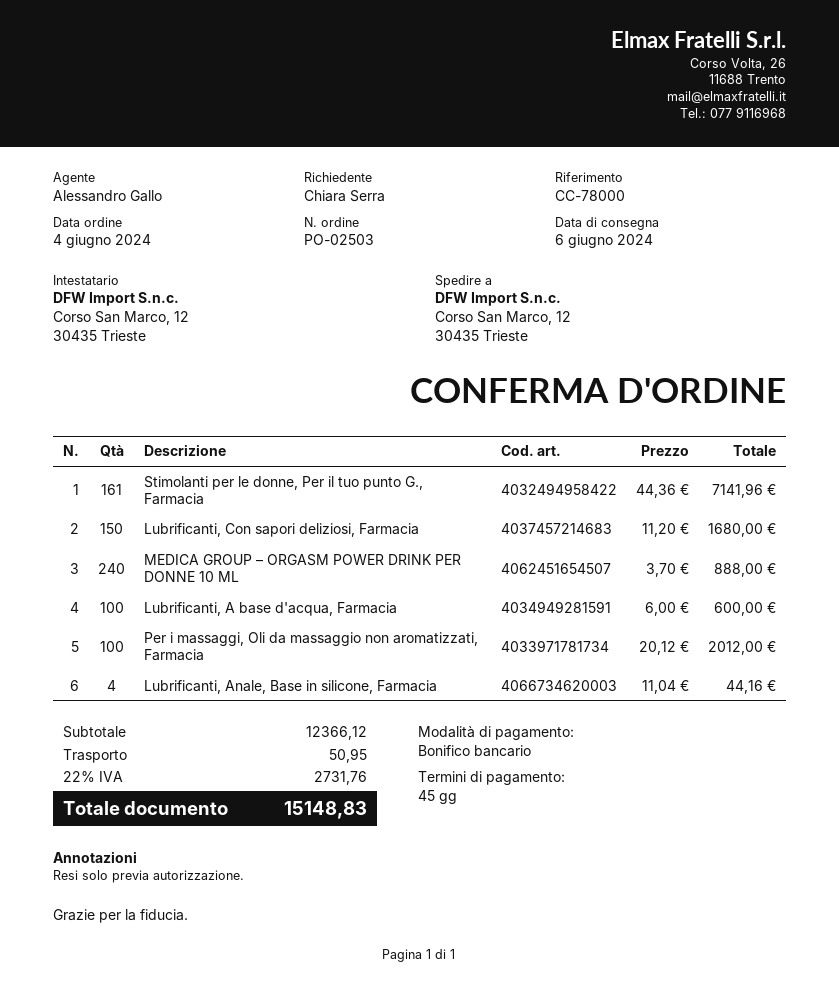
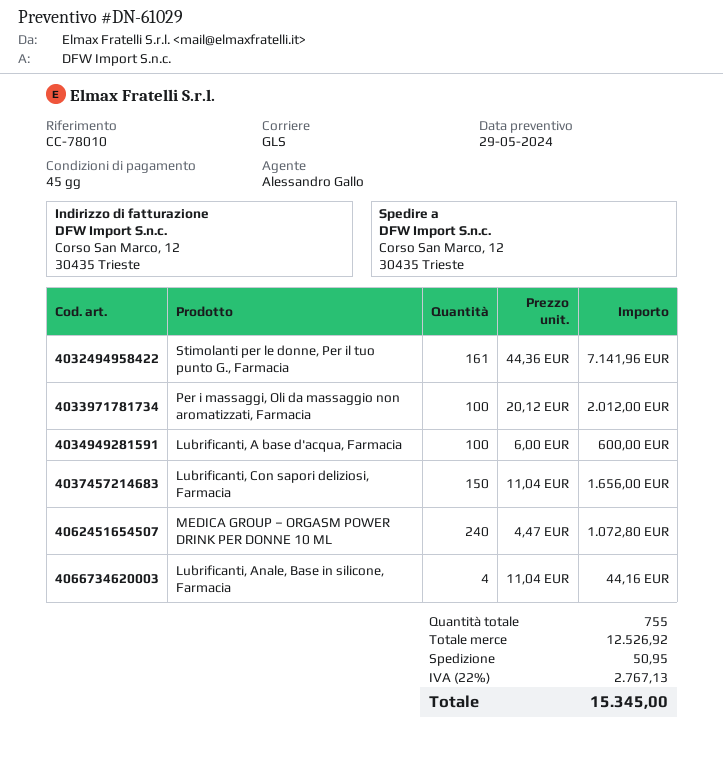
reference: CC-78000 -> CC-78010
Lubrificanti, Con sapori deliziosi, Farmacia: 150 x 11.20 = 1680.00 -> 150 x 11.04 = 1656.00
MEDICA GROUP – ORGASM POWER DRINK PER DONNE 10 ML: 240 x 3.70 = 888.00 -> 240 x 4.47 = 1072.80
subtotal: 12366.12 -> 12526.92
tax: 22% = 2731.76 -> 22% = 2767.13
total: 15148.83 -> 15345.00

